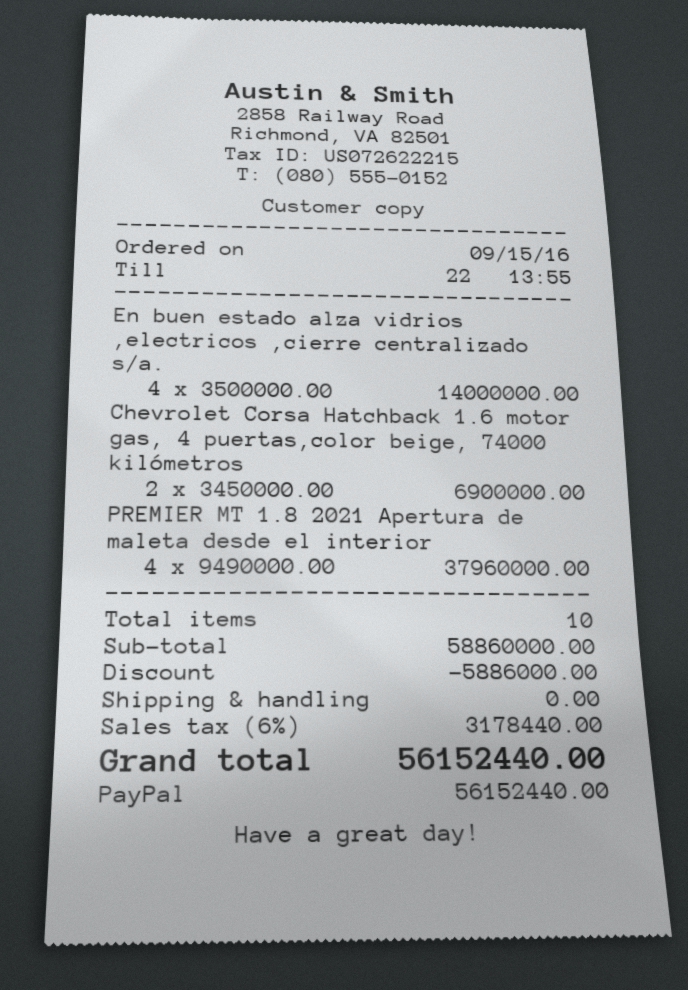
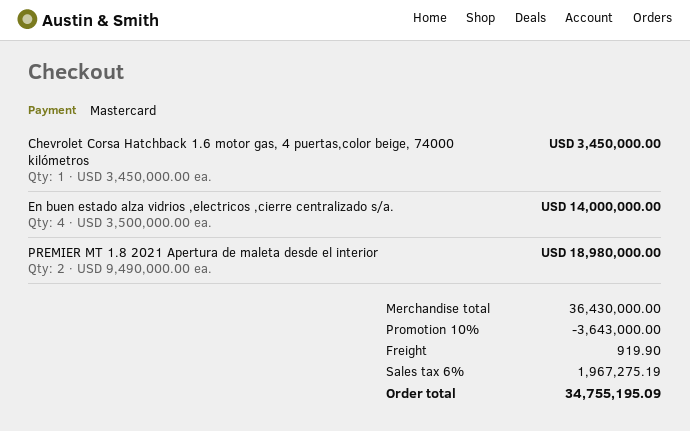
payment method: PayPal -> Mastercard
Chevrolet Corsa Hatchback 1.6 motor gas, 4 puertas,color beige, 74000 kilómetros: 2 x 3450000.00 = 6900000.00 -> 1 x 3450000.00 = 3450000.00
PREMIER MT 1.8 2021 Apertura de maleta desde el interior: 4 x 9490000.00 = 37960000.00 -> 2 x 9490000.00 = 18980000.00
subtotal: 58860000.00 -> 36430000.00
discount: 5886000.00 -> 3643000.00
shipping: 0.00 -> 919.90
tax: 6% = 3178440.00 -> 6% = 1967275.19
total: 56152440.00 -> 34755195.09

